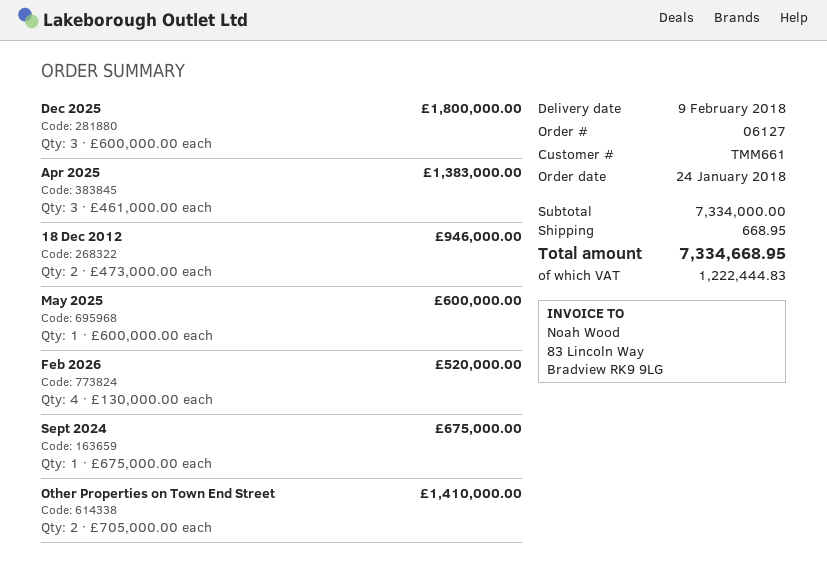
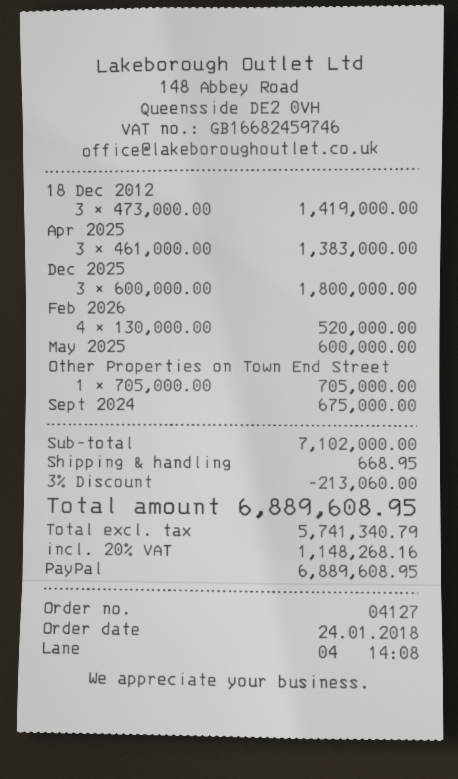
order number: 06127 -> 04127
18 Dec 2012: 2 x 473000.00 = 946000.00 -> 3 x 473000.00 = 1419000.00
Other Properties on Town End Street: 2 x 705000.00 = 1410000.00 -> 1 x 705000.00 = 705000.00
subtotal: 7334000.00 -> 7102000.00
discount: none -> 3% = 213060.00
tax: 1222444.83 -> 1148268.16
total: 7334668.95 -> 6889608.95

